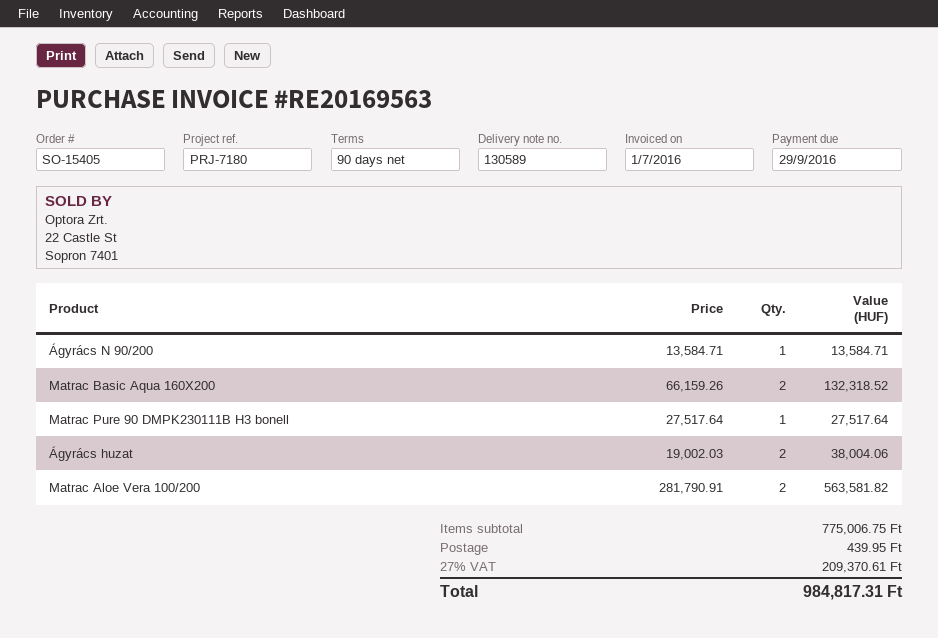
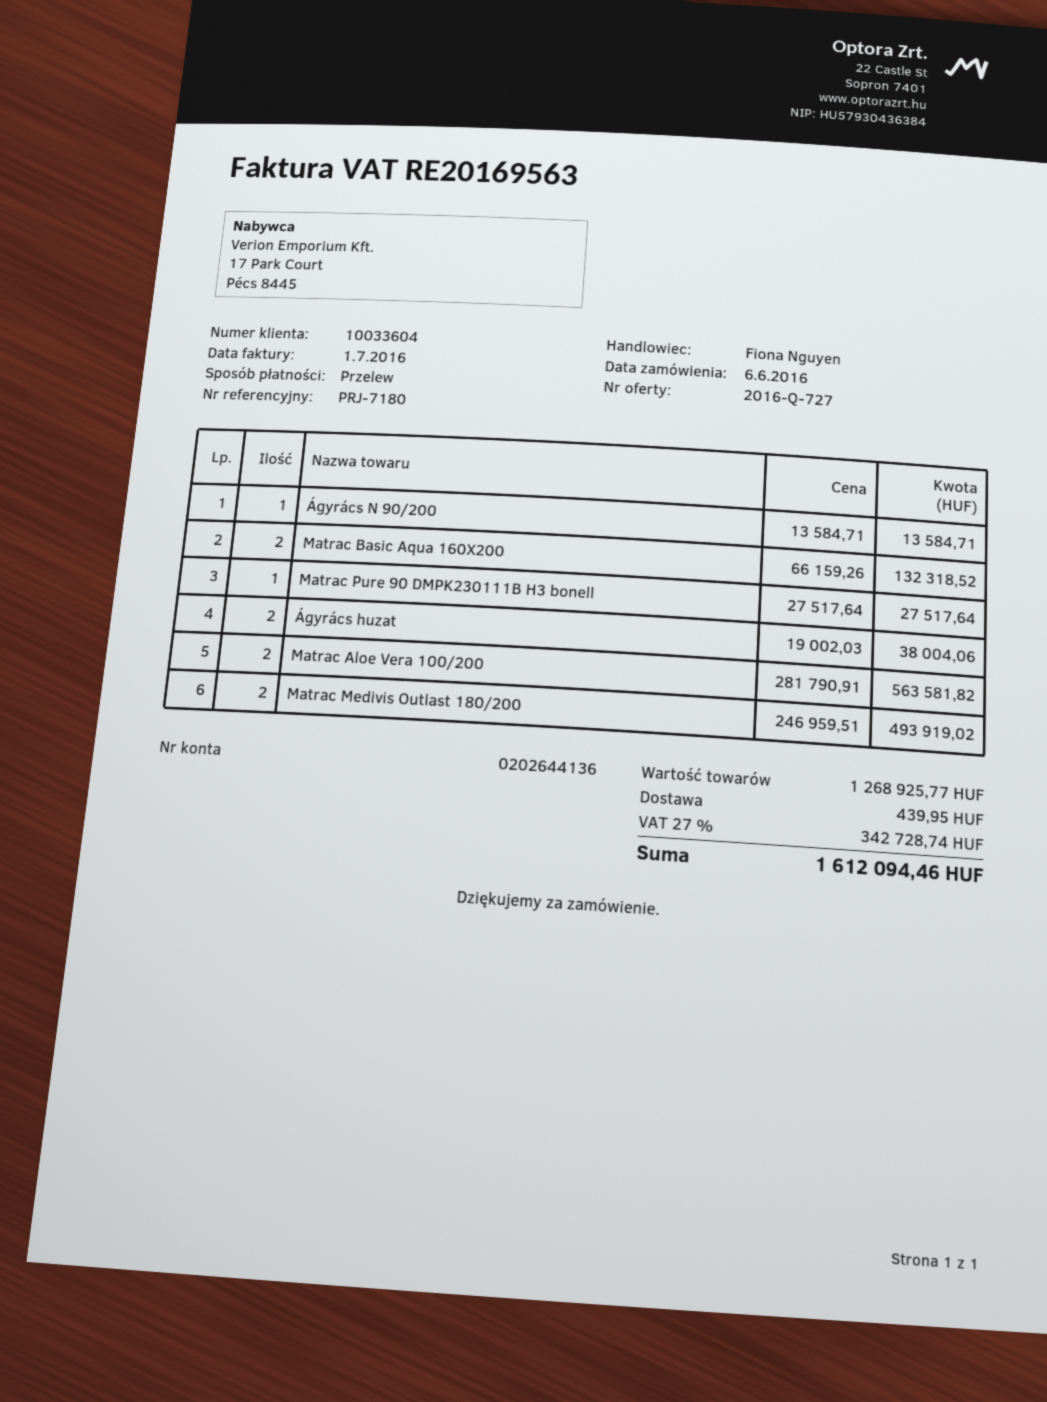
Matrac Medivis Outlast 180/200: none -> 2 x 246959.51 = 493919.02
subtotal: 775006.75 -> 1268925.77
tax: 27% = 209370.61 -> 27% = 342728.74
total: 984817.31 -> 1612094.46

